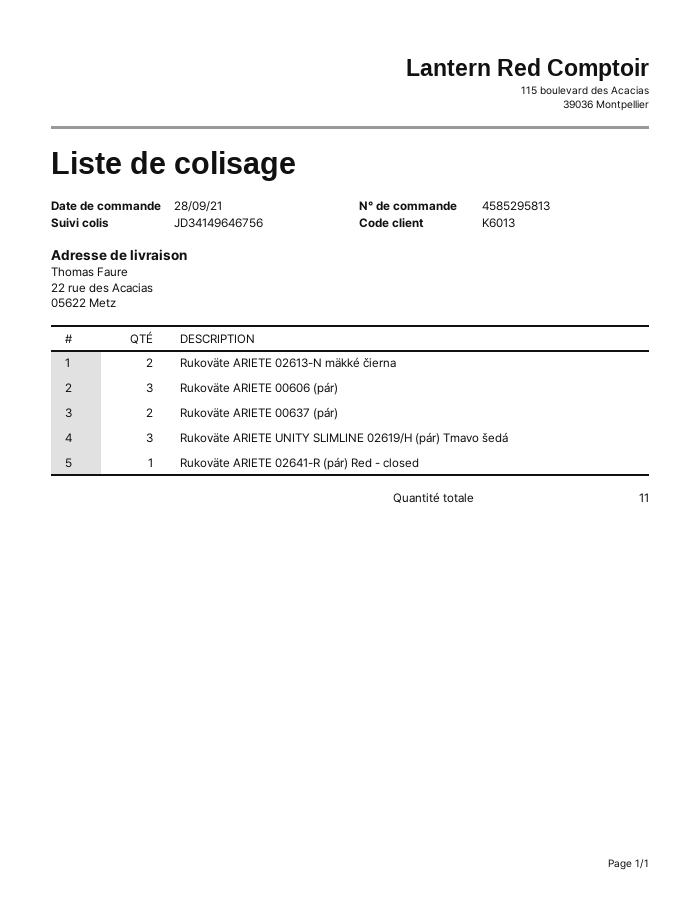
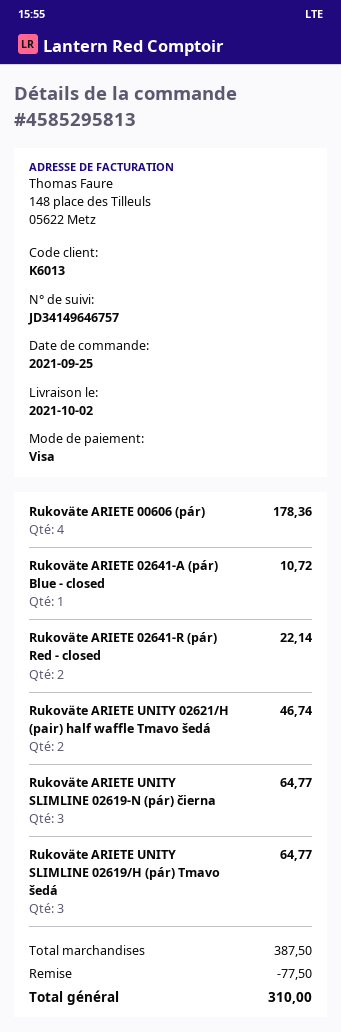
order date: 2021-09-28 -> 2021-09-25
tracking number: JD34149646756 -> JD34149646757
Rukoväte ARIETE 02613-N mäkké čierna: 2 -> none
Rukoväte ARIETE 00606 (pár): 3 -> 4
Rukoväte ARIETE 00637 (pár): 2 -> none
Rukoväte ARIETE 02641-R (pár) Red - closed: 1 -> 2
Rukoväte ARIETE 02641-A (pár) Blue - closed: none -> 1
Rukoväte ARIETE UNITY 02621/H (pair) half waffle Tmavo šedá: none -> 2
Rukoväte ARIETE UNITY SLIMLINE 02619-N (pár) čierna: none -> 3

